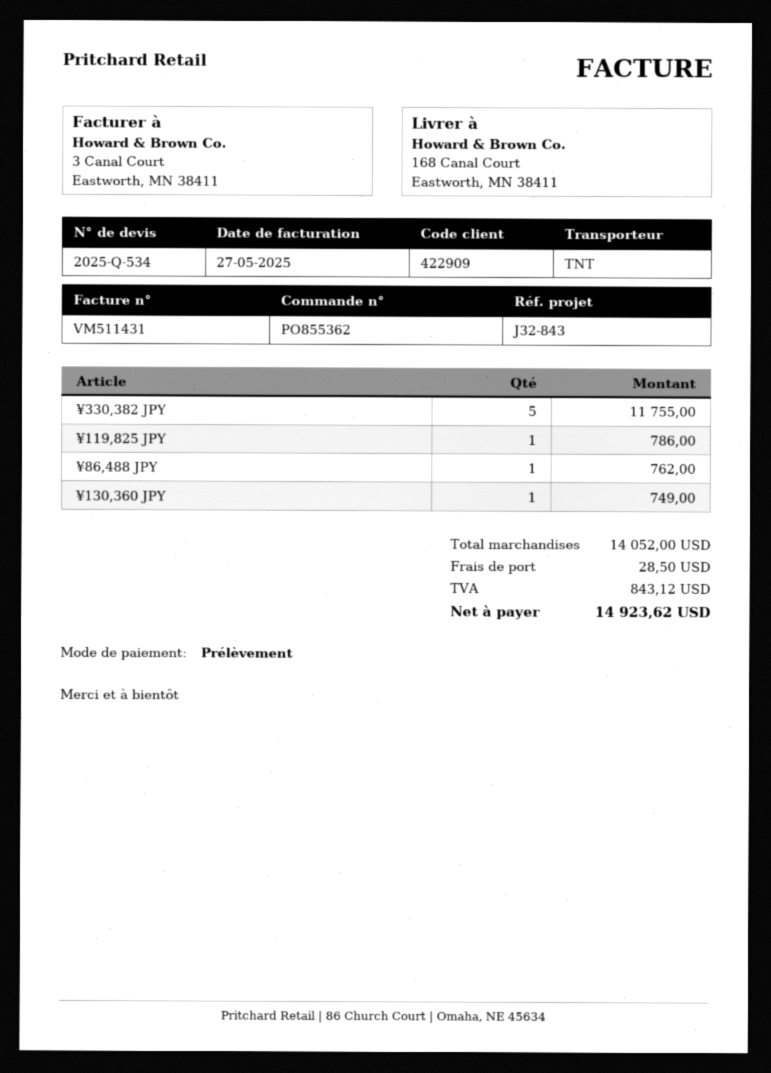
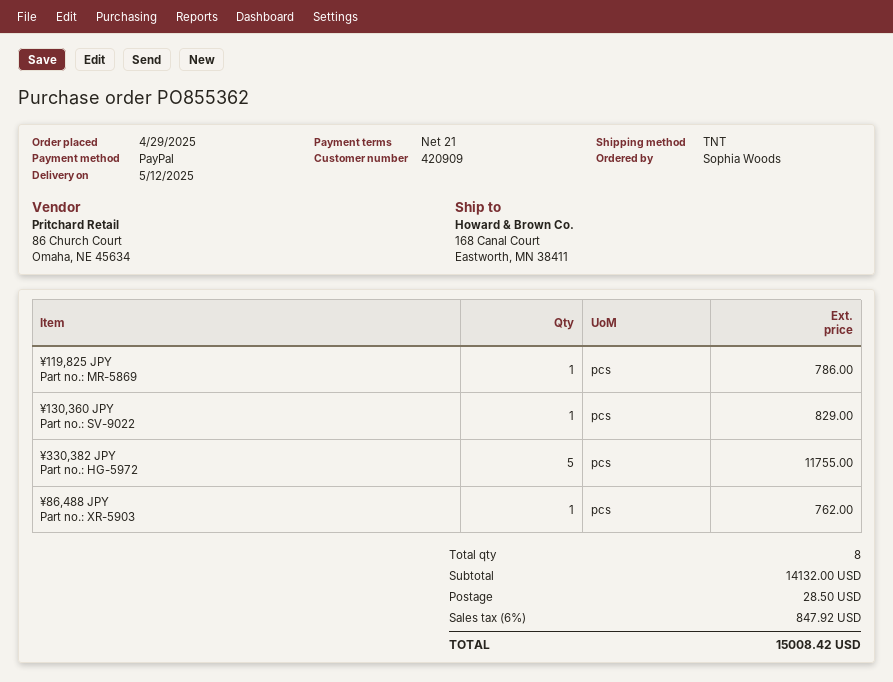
customer number: 422909 -> 420909
payment method: direct debit -> PayPal
¥130,360 JPY: 1 for 749.00 -> 1 for 829.00
subtotal: 14052.00 -> 14132.00
tax: 843.12 -> 847.92
total: 14923.62 -> 15008.42

